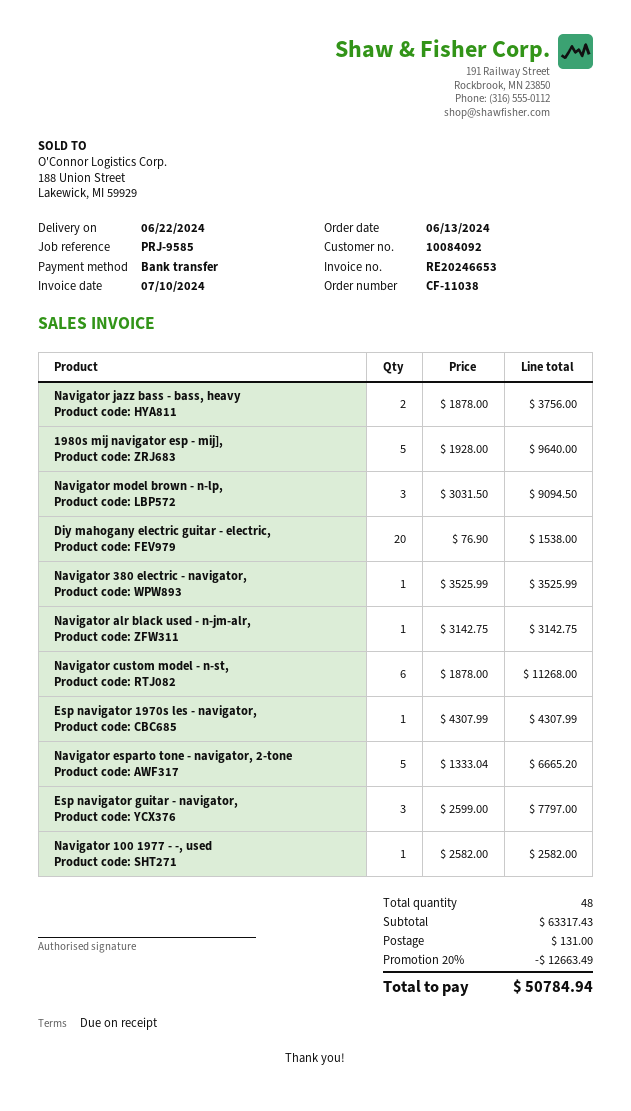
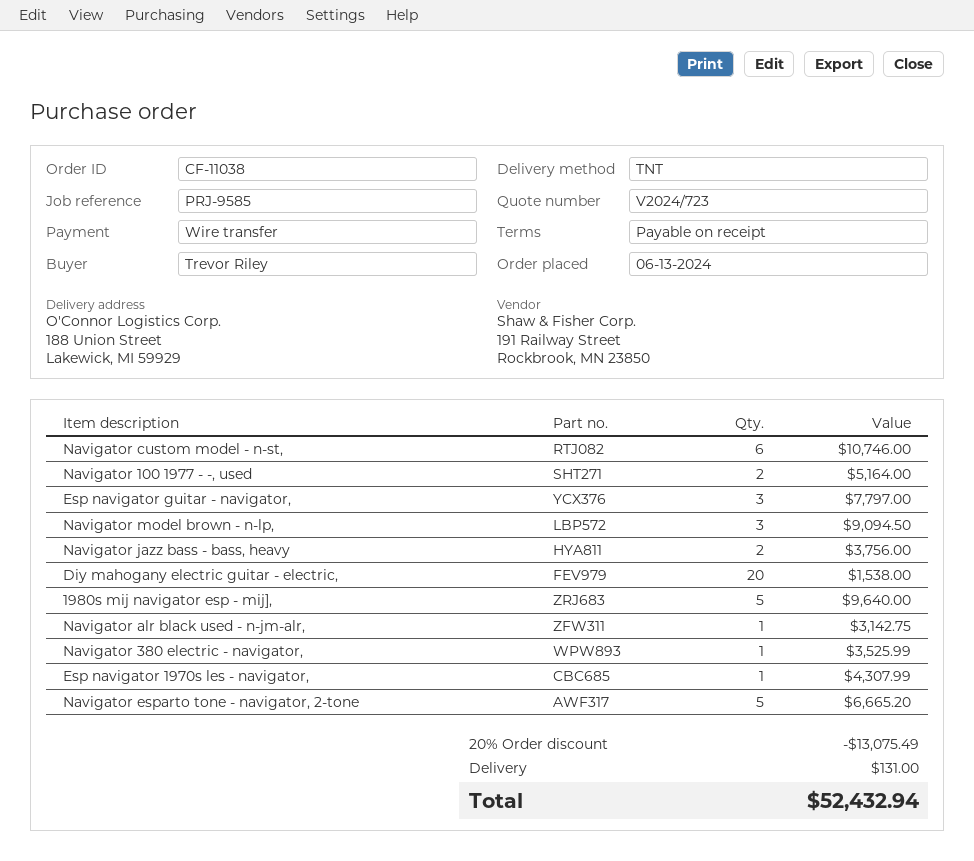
Navigator custom model - n-st,: 6 for 11268.00 -> 6 for 10746.00
Navigator 100 1977 - -, used: 1 for 2582.00 -> 2 for 5164.00
discount: 20% = 12663.49 -> 20% = 13075.49
total: 50784.94 -> 52432.94

